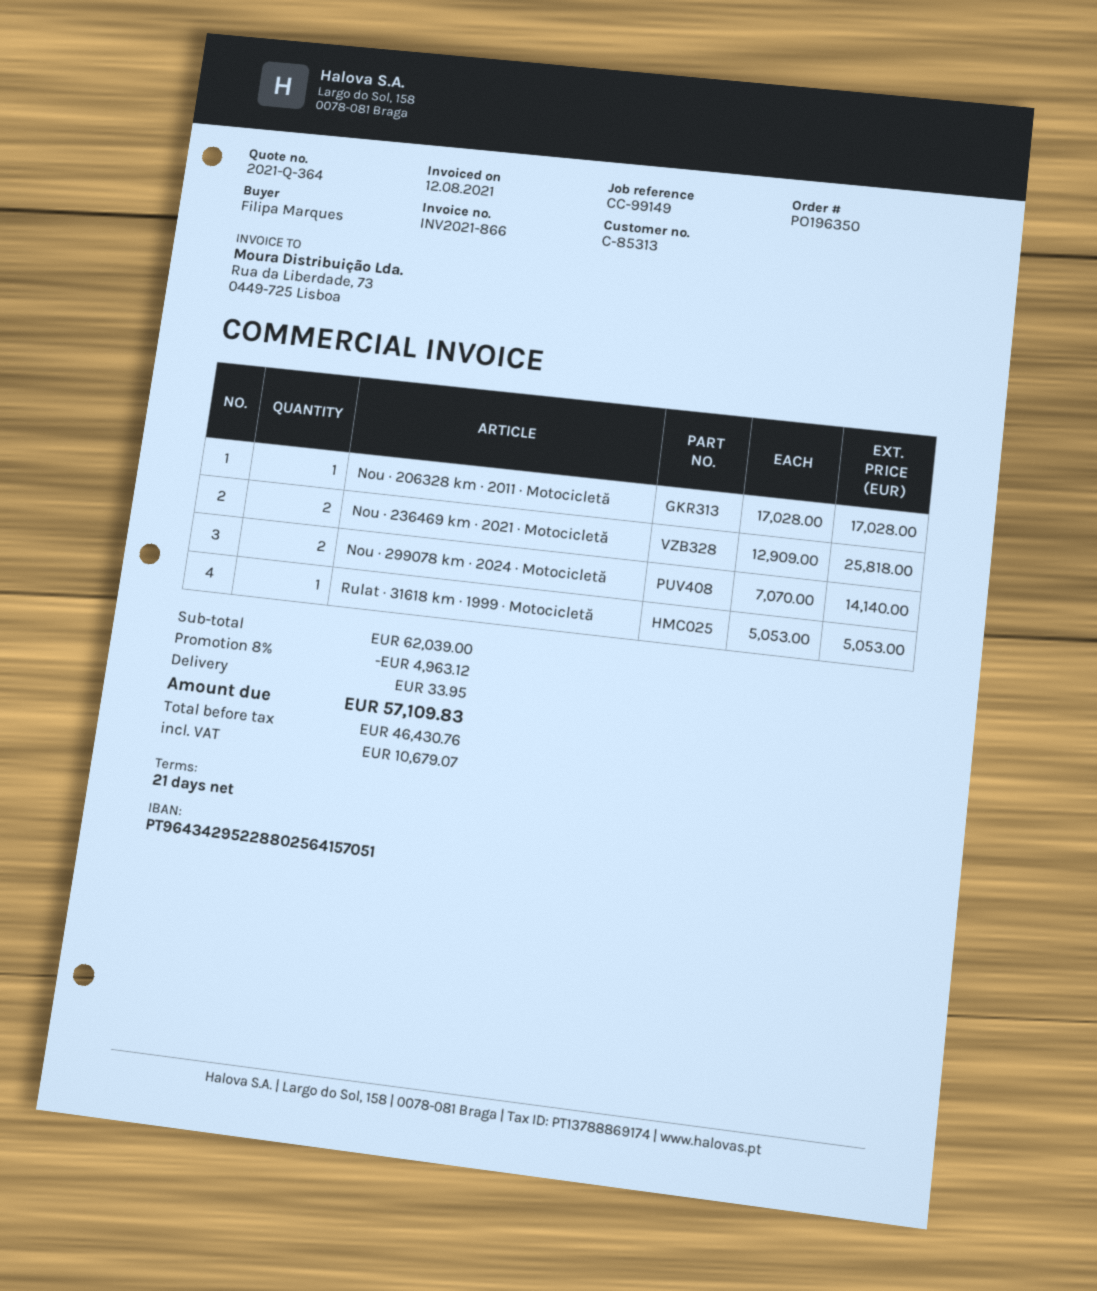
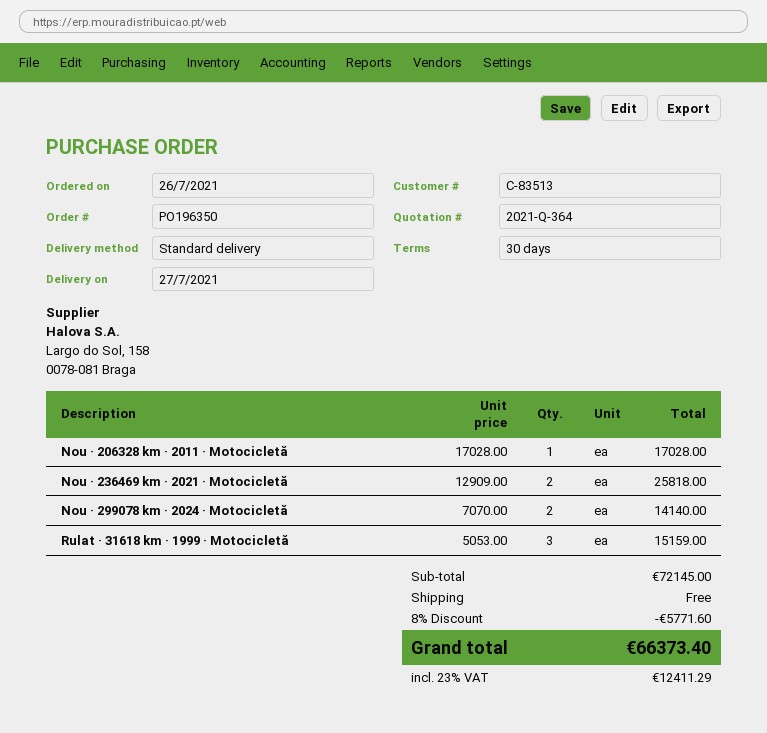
payment terms: 21 days -> 30 days
customer number: C-85313 -> C-83513
Rulat · 31618 km · 1999 · Motocicletă: 1 x 5053.00 = 5053.00 -> 3 x 5053.00 = 15159.00
subtotal: 62039.00 -> 72145.00
discount: 8% = 4963.12 -> 8% = 5771.60
shipping: 33.95 -> 0.00
tax: 10679.07 -> 12411.29
total: 57109.83 -> 66373.40

